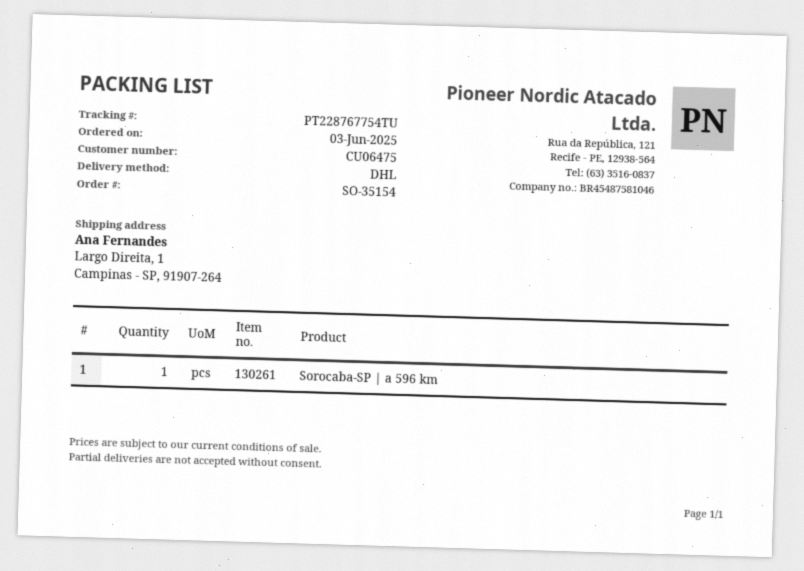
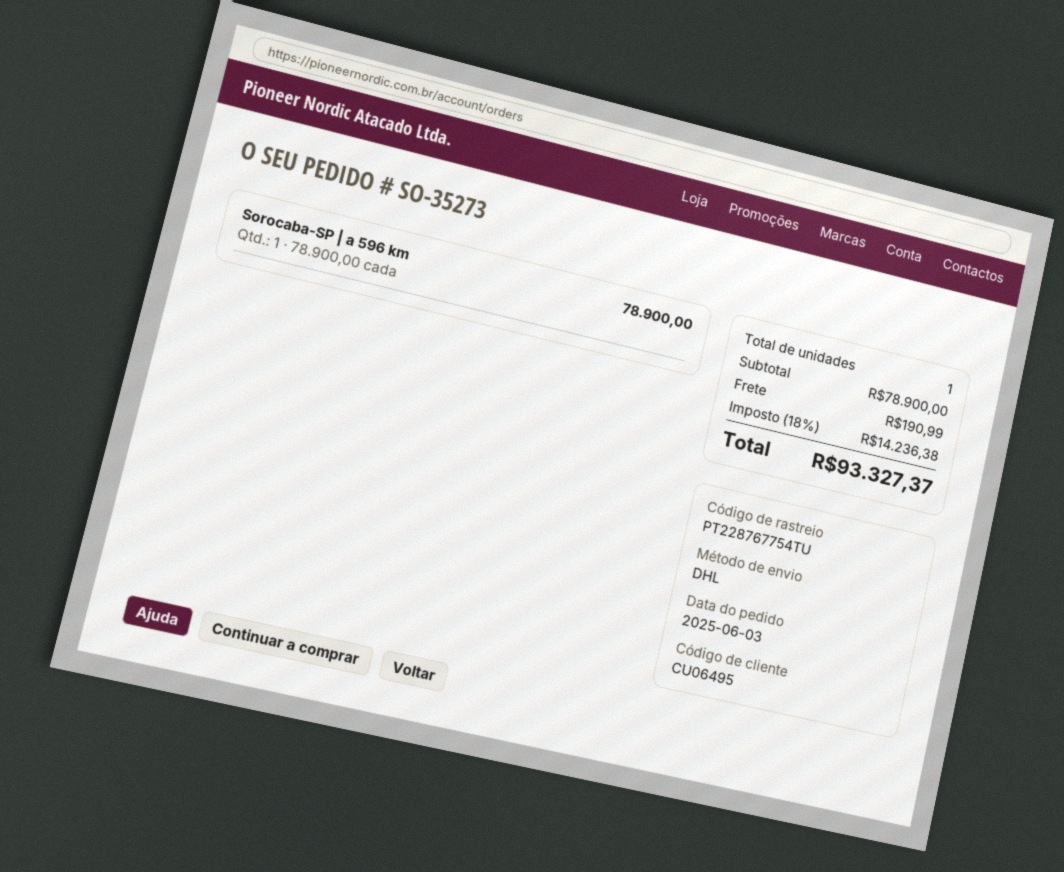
order number: SO-35154 -> SO-35273
customer number: CU06475 -> CU06495

